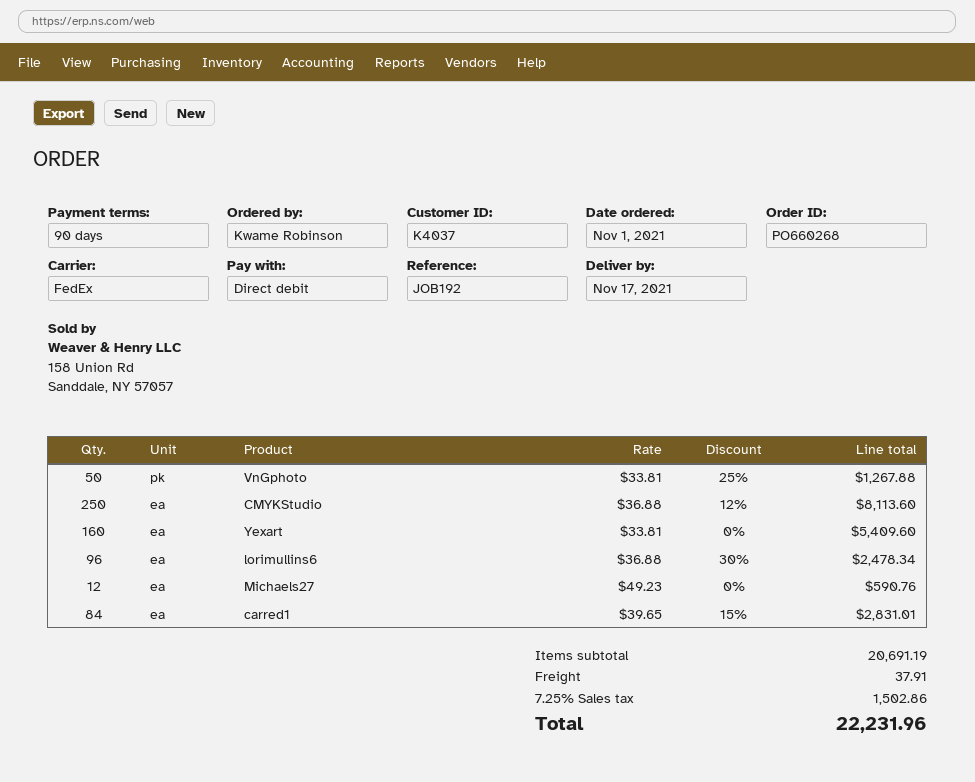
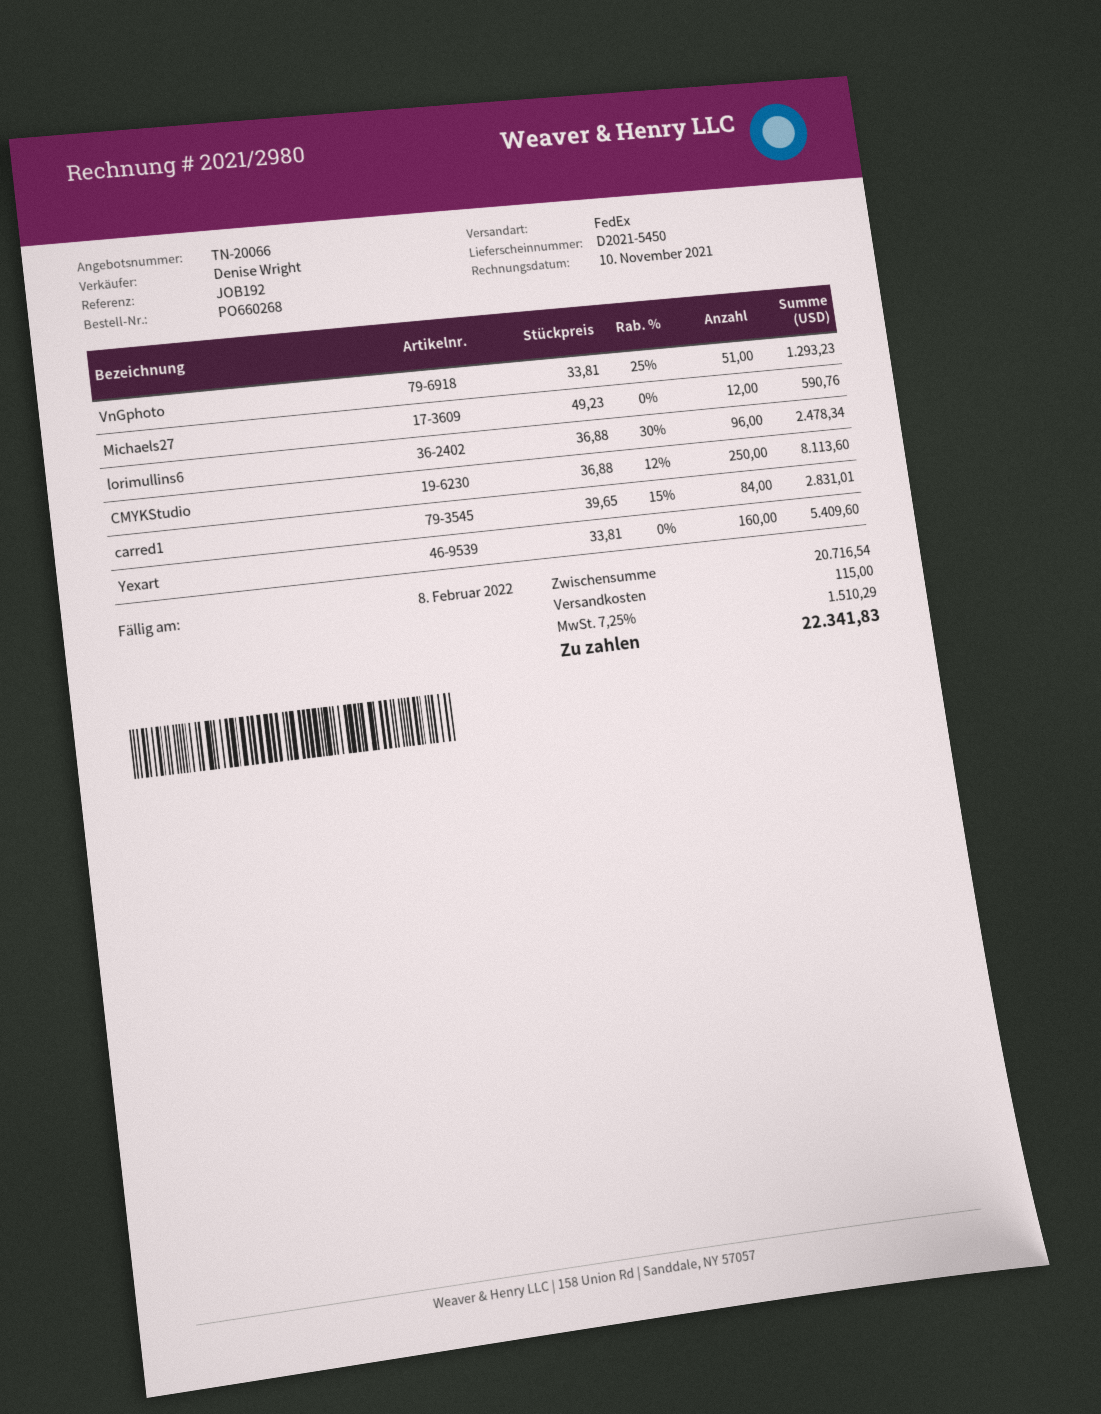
VnGphoto: 50 x 33.81 - 25% = 1267.88 -> 51 x 33.81 - 25% = 1293.23
subtotal: 20691.19 -> 20716.54
shipping: 37.91 -> 115.00
tax: 7.25% = 1502.86 -> 7.25% = 1510.29
total: 22231.96 -> 22341.83

